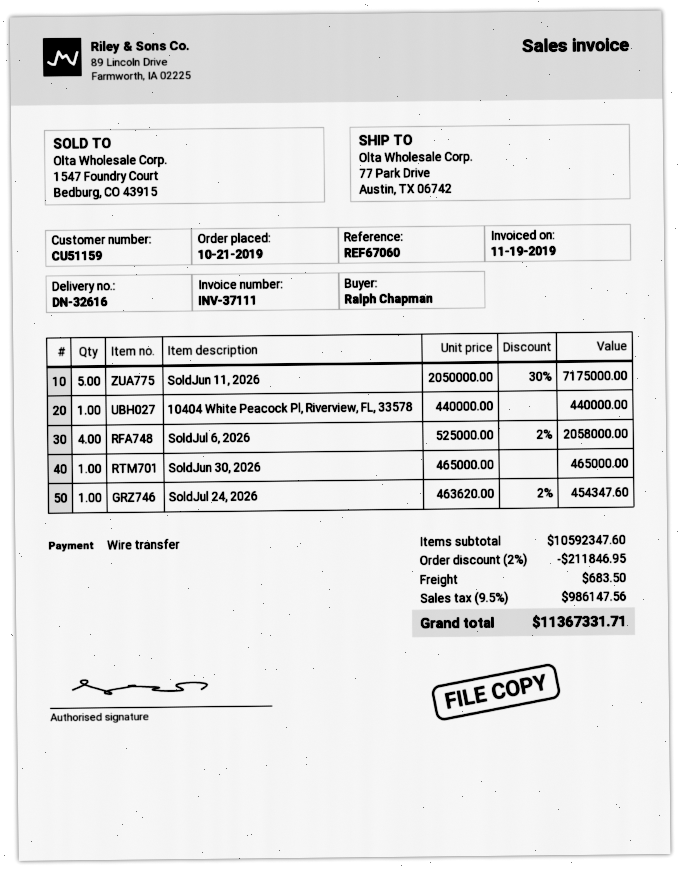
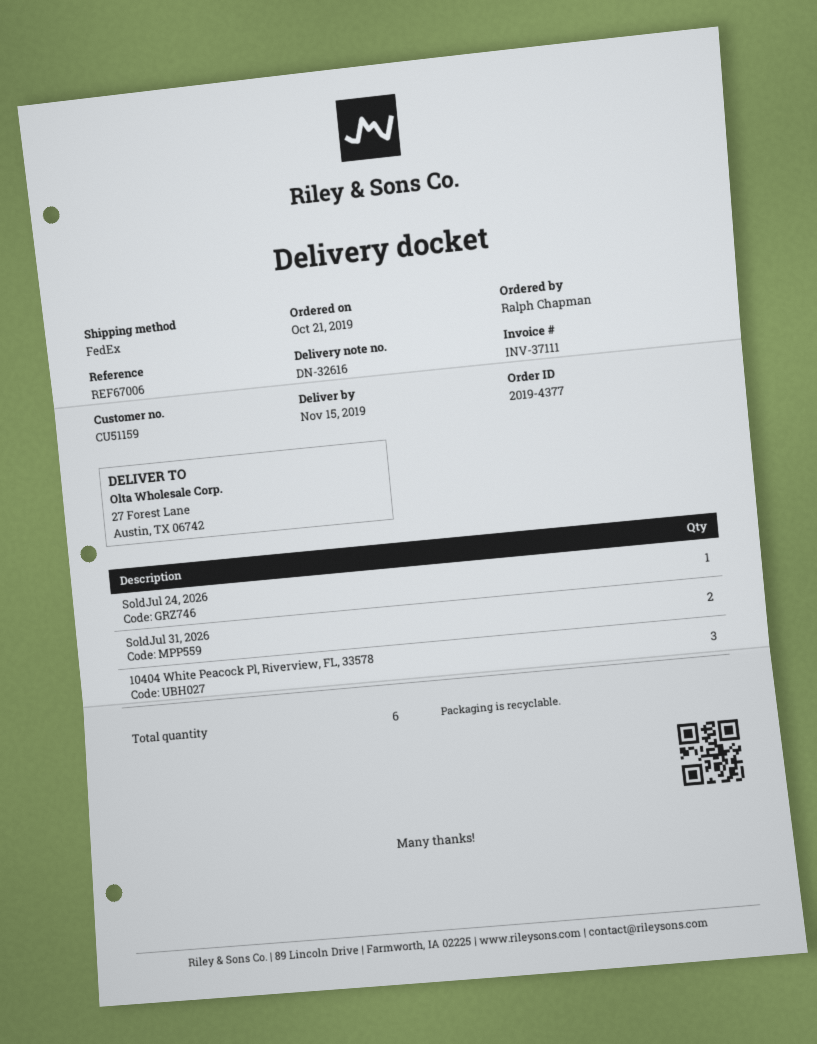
reference: REF67060 -> REF67006
ship to: 77 Park Drive, Austin, TX 06742 -> 27 Forest Lane, Austin, TX 06742
SoldJun 11, 2026: 5 -> none
10404 White Peacock Pl, Riverview, FL, 33578: 1 -> 3
SoldJul 6, 2026: 4 -> none
SoldJun 30, 2026: 1 -> none
SoldJul 31, 2026: none -> 2

